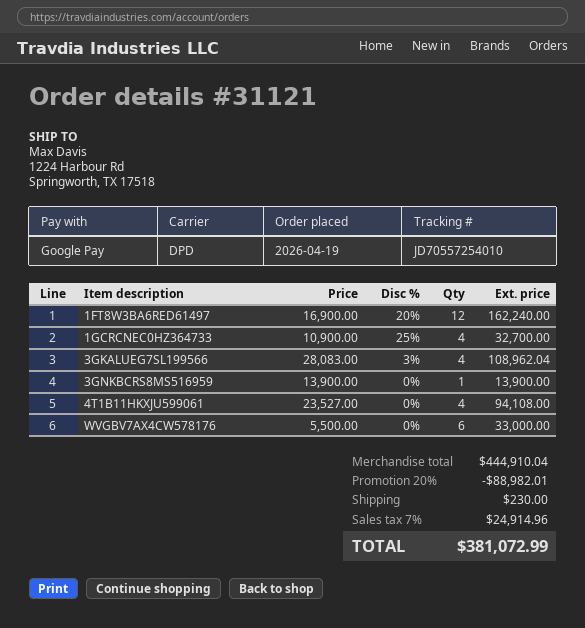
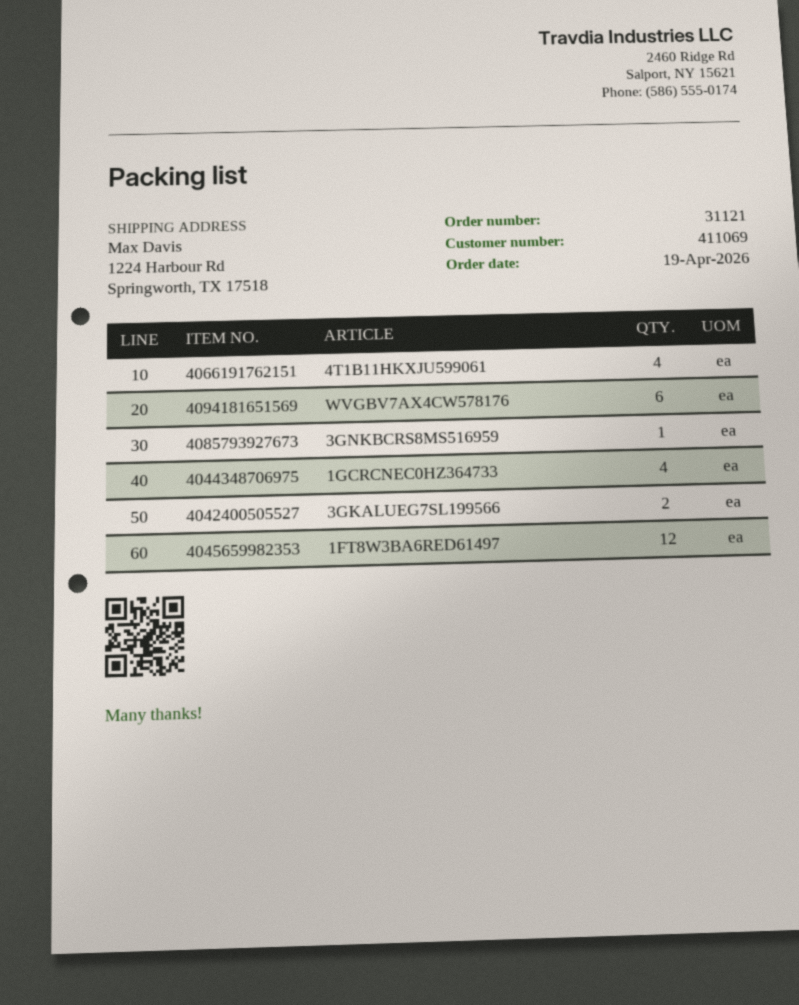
3GKALUEG7SL199566: 4 -> 2

